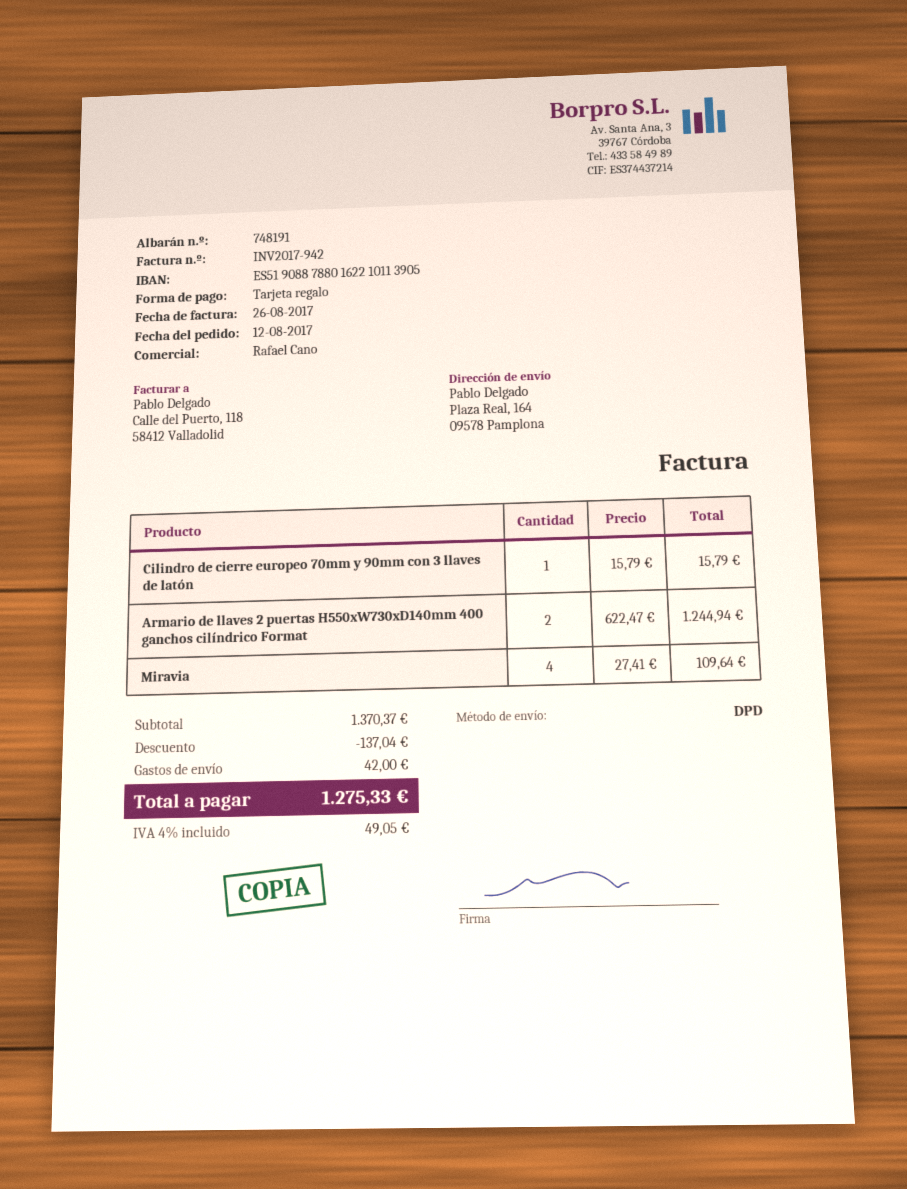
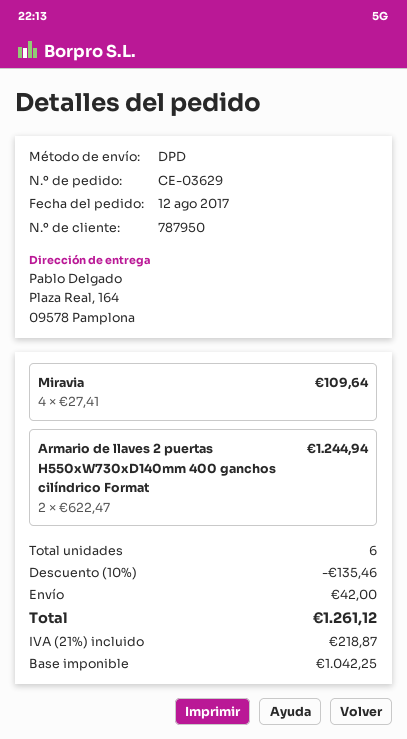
Cilindro de cierre europeo 70mm y 90mm con 3 llaves de latón: 1 x 15.79 = 15.79 -> none
discount: 137.04 -> 135.46
tax: 4% = 49.05 -> 21% = 218.87
total: 1275.33 -> 1261.12

